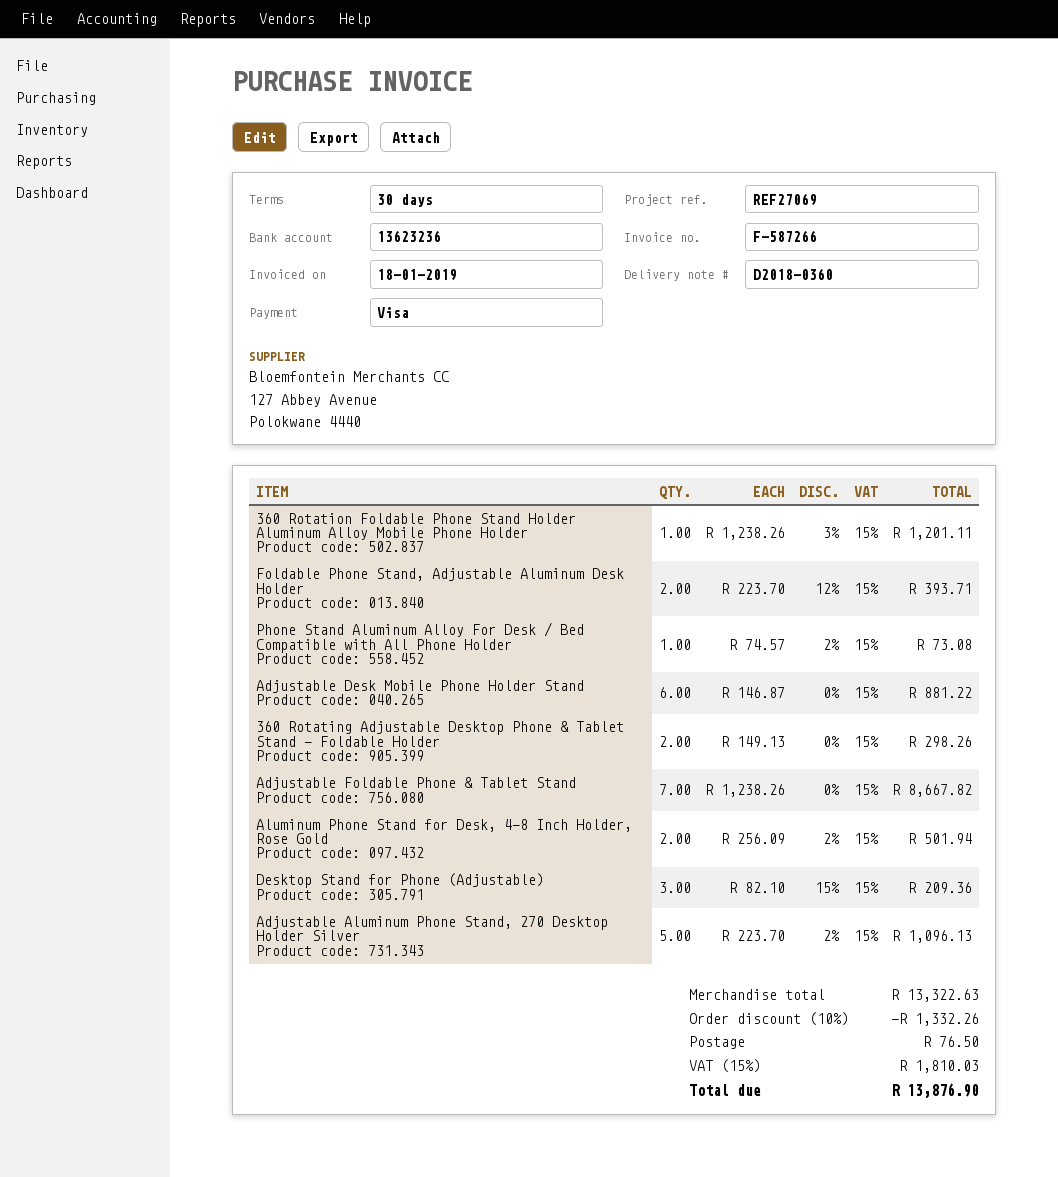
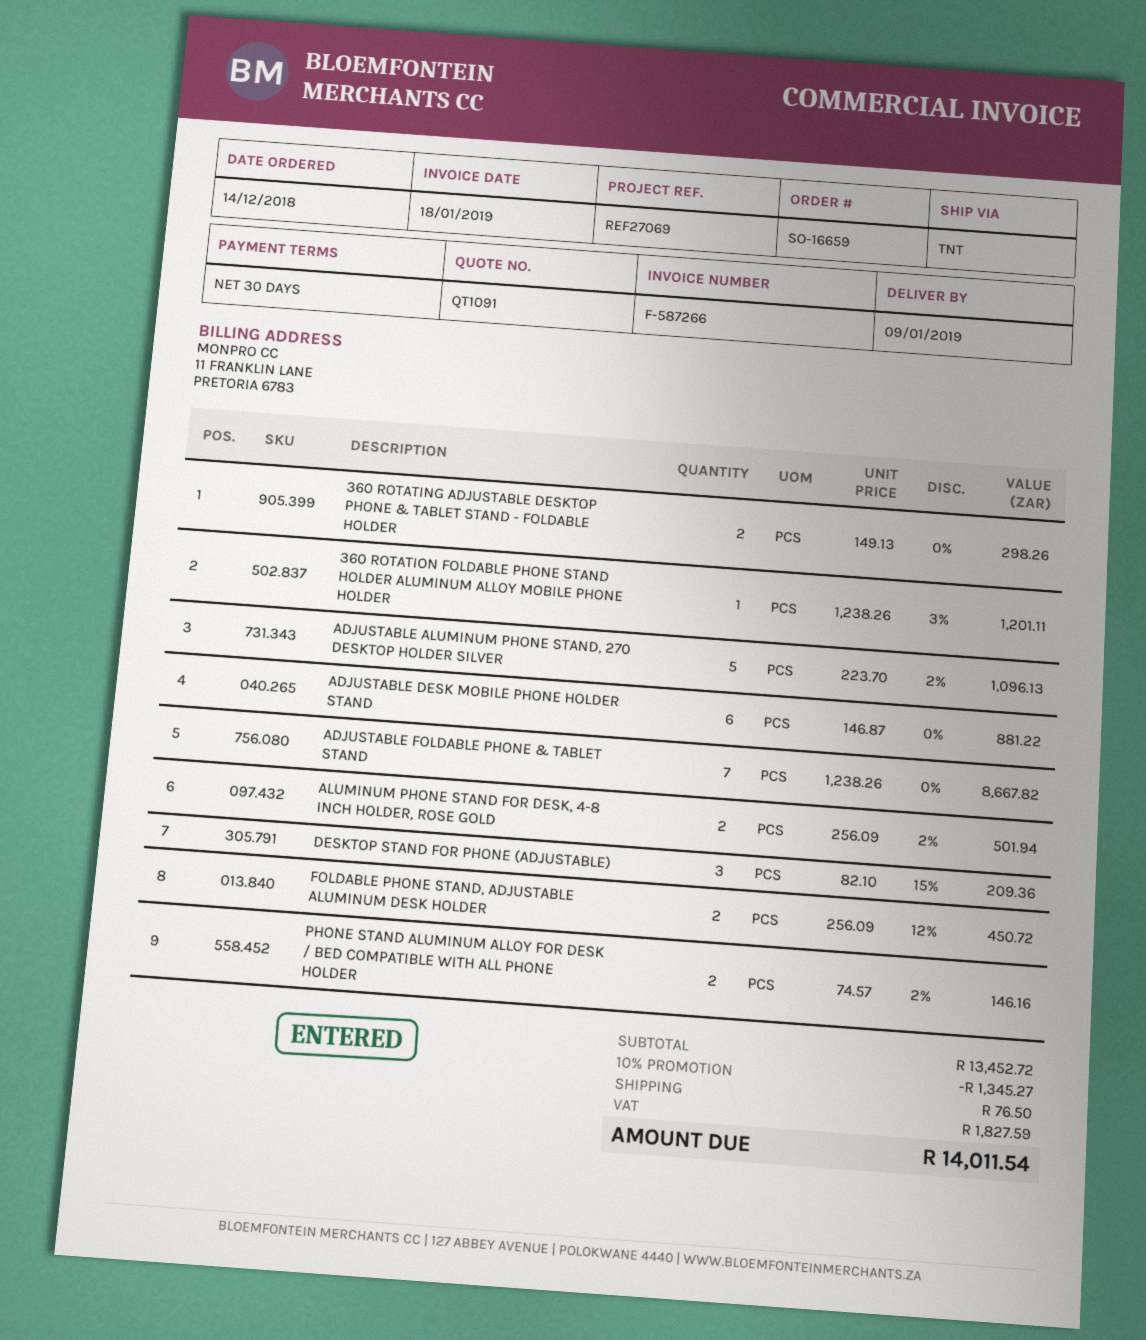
Foldable Phone Stand, Adjustable Aluminum Desk Holder: 2 x 223.70 - 12% = 393.71 -> 2 x 256.09 - 12% = 450.72
Phone Stand Aluminum Alloy For Desk / Bed Compatible with All Phone Holder: 1 x 74.57 - 2% = 73.08 -> 2 x 74.57 - 2% = 146.16
subtotal: 13322.63 -> 13452.72
discount: 10% = 1332.26 -> 10% = 1345.27
tax: 1810.03 -> 1827.59
total: 13876.90 -> 14011.54

